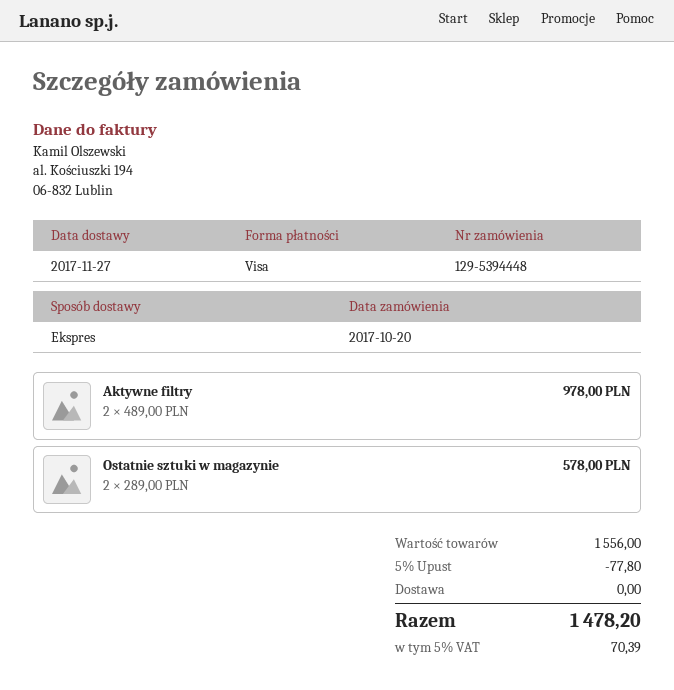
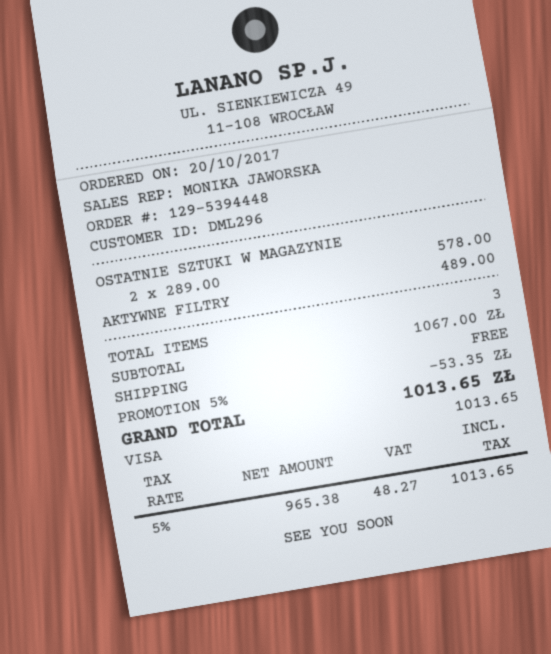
Aktywne filtry: 2 x 489.00 = 978.00 -> 1 x 489.00 = 489.00
subtotal: 1556.00 -> 1067.00
discount: 5% = 77.80 -> 5% = 53.35
tax: 5% = 70.39 -> 5% = 48.27
total: 1478.20 -> 1013.65

